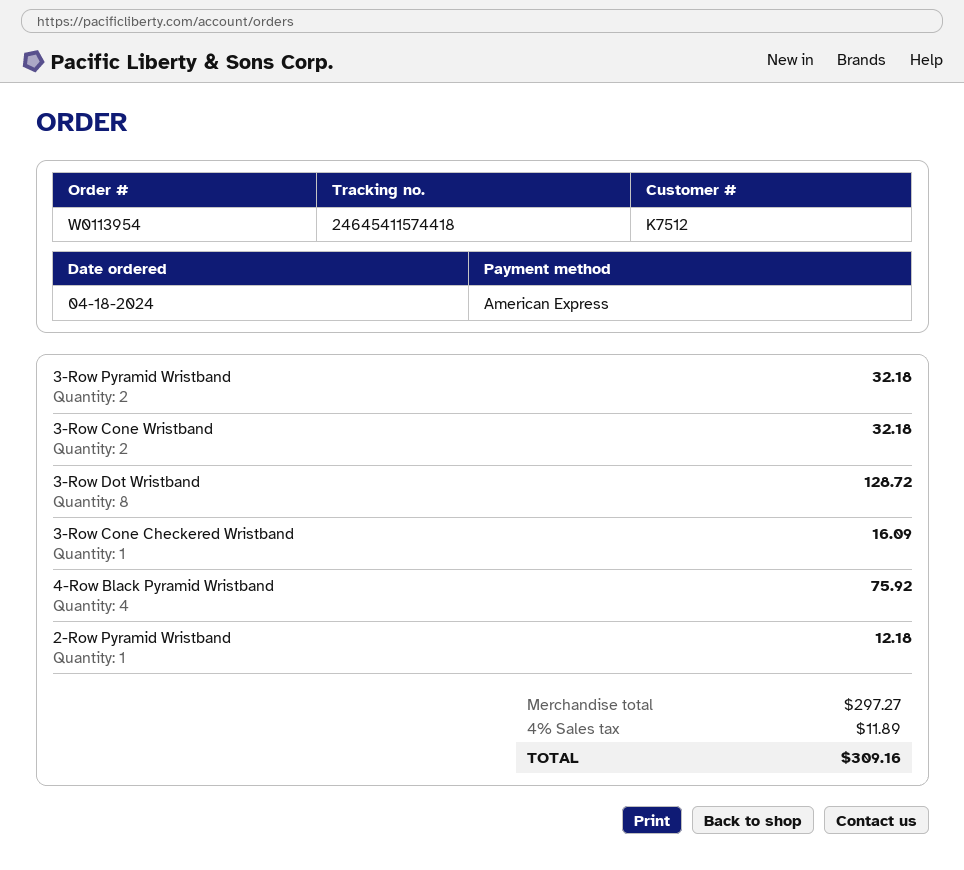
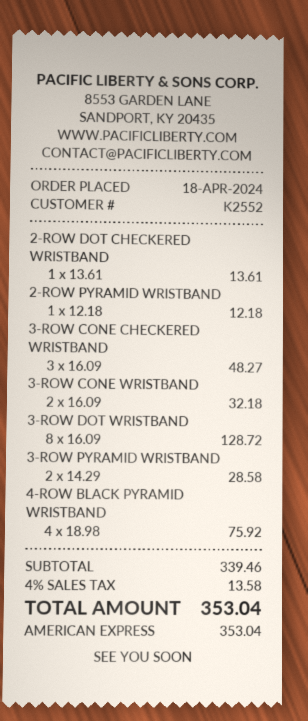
customer number: K7512 -> K2552
3-Row Pyramid Wristband: 2 for 32.18 -> 2 for 28.58
3-Row Cone Checkered Wristband: 1 for 16.09 -> 3 for 48.27
2-ROW DOT CHECKERED WRISTBAND: none -> 1 for 13.61
subtotal: 297.27 -> 339.46
tax: 4% = 11.89 -> 4% = 13.58
total: 309.16 -> 353.04

